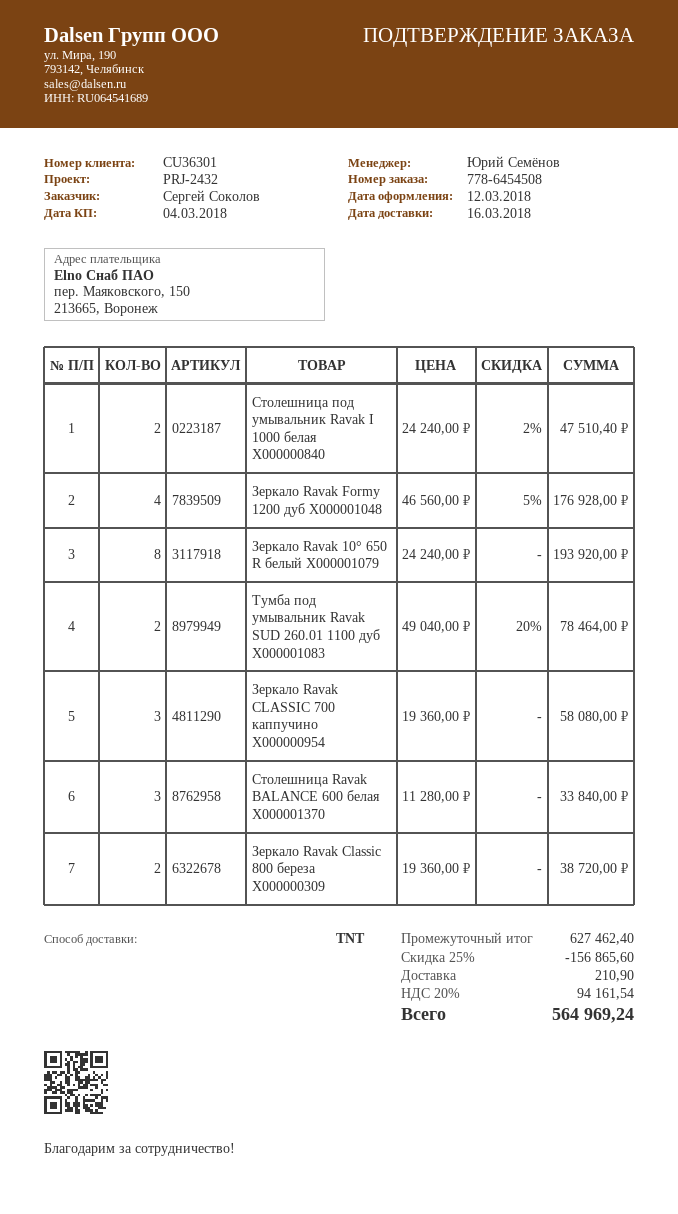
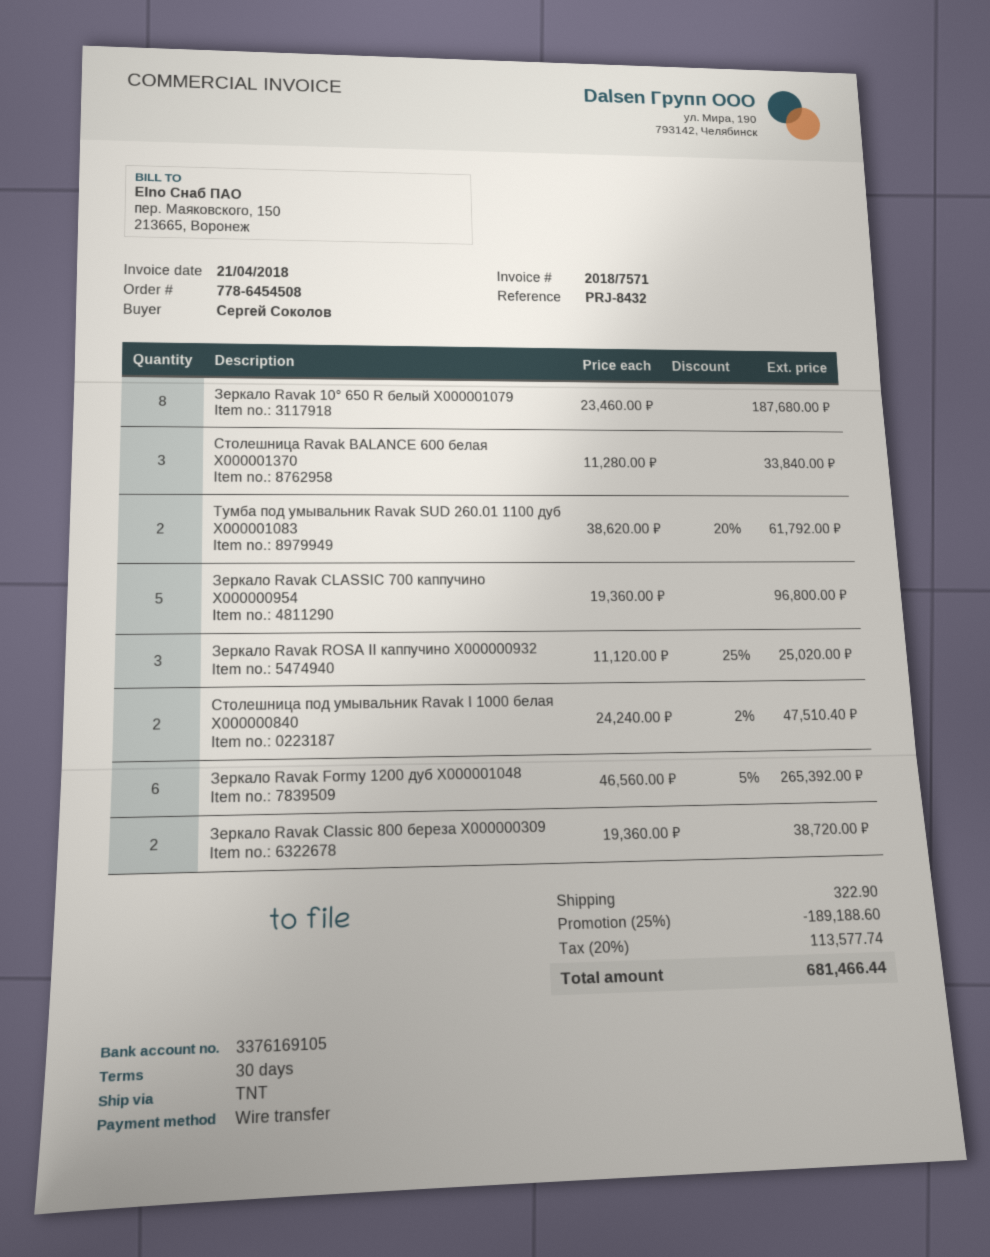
reference: PRJ-2432 -> PRJ-8432
Зеркало Ravak Formy 1200 дуб X000001048: 4 x 46560.00 - 5% = 176928.00 -> 6 x 46560.00 - 5% = 265392.00
Зеркало Ravak 10° 650 R белый X000001079: 8 x 24240.00 = 193920.00 -> 8 x 23460.00 = 187680.00
Тумба под умывальник Ravak SUD 260.01 1100 дуб X000001083: 2 x 49040.00 - 20% = 78464.00 -> 2 x 38620.00 - 20% = 61792.00
Зеркало Ravak CLASSIC 700 каппучино X000000954: 3 x 19360.00 = 58080.00 -> 5 x 19360.00 = 96800.00
Зеркало Ravak ROSA II каппучино X000000932: none -> 3 x 11120.00 - 25% = 25020.00
discount: 25% = 156865.60 -> 25% = 189188.60
shipping: 210.90 -> 322.90
tax: 20% = 94161.54 -> 20% = 113577.74
total: 564969.24 -> 681466.44

